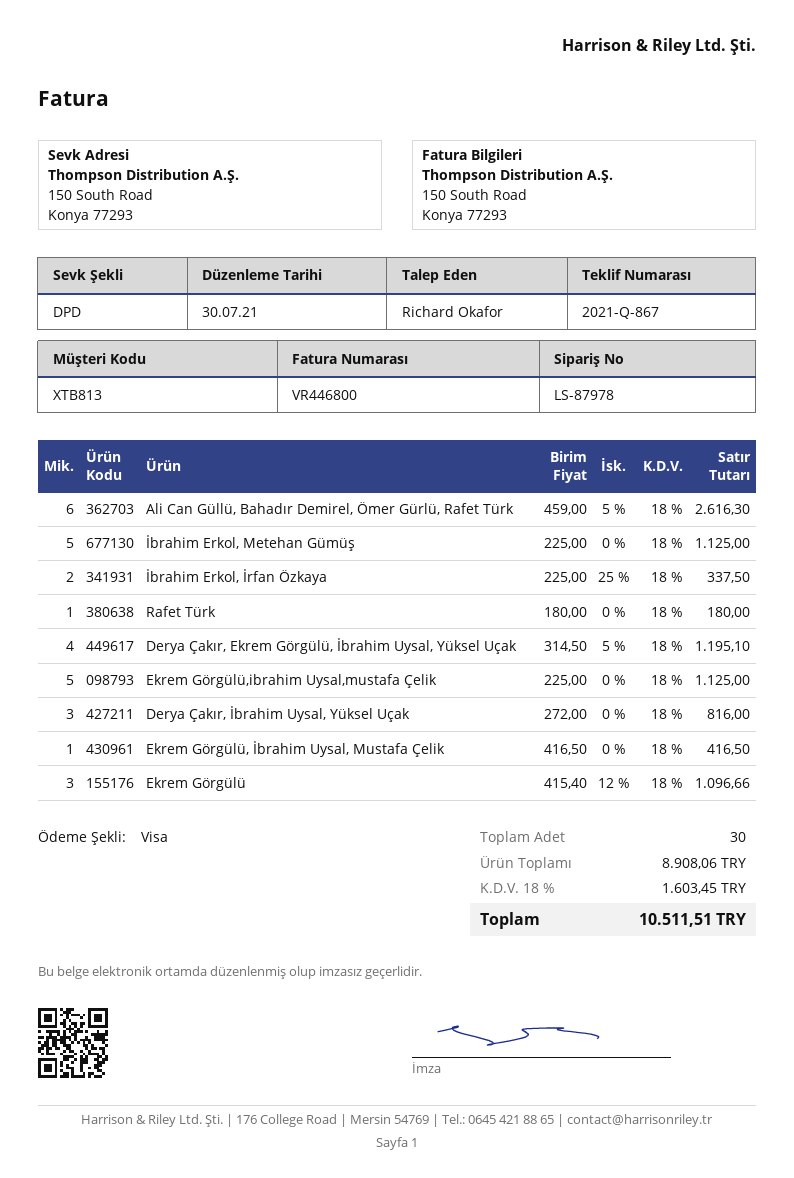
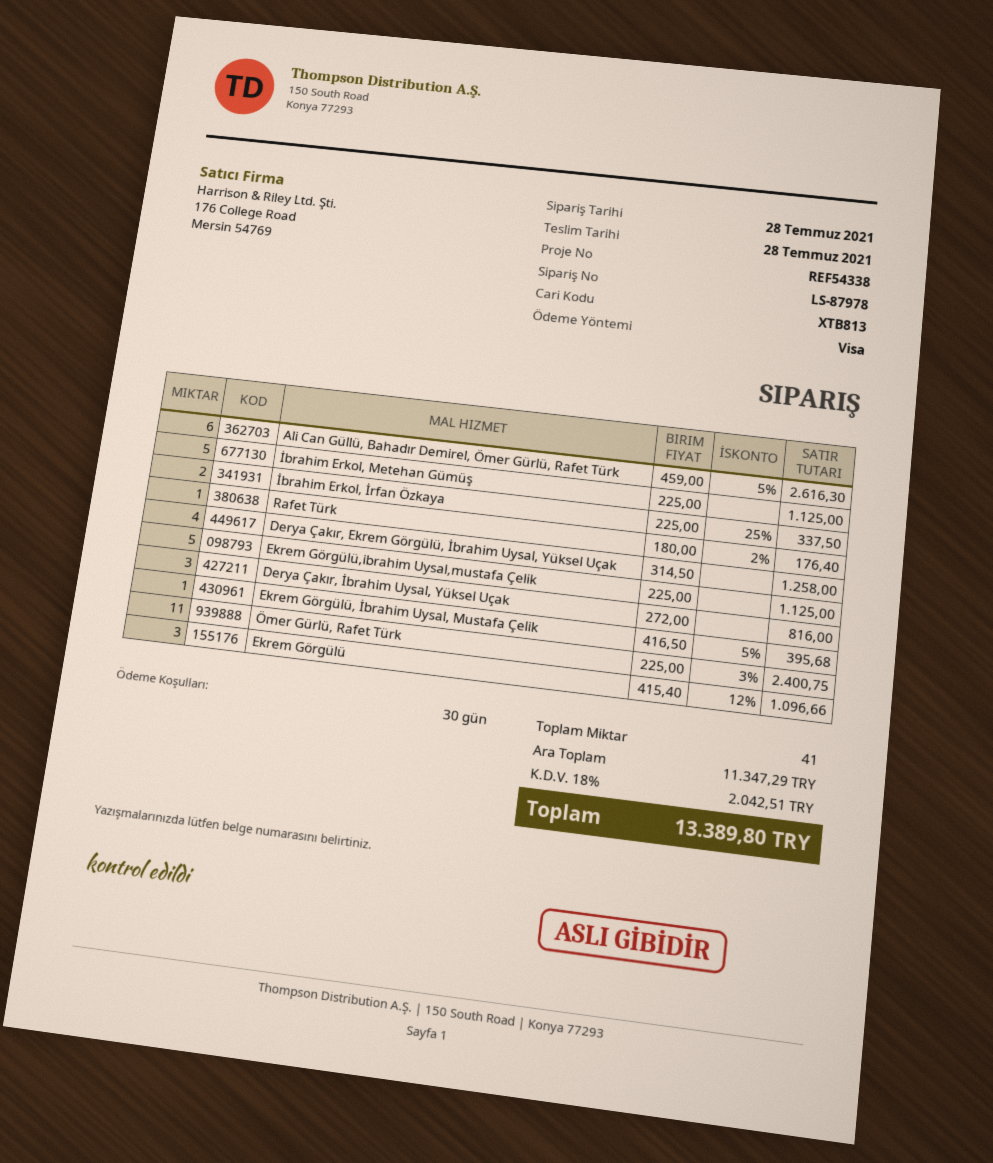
Rafet Türk: 1 x 180.00 = 180.00 -> 1 x 180.00 - 2% = 176.40
Derya Çakır, Ekrem Görgülü, İbrahim Uysal, Yüksel Uçak: 4 x 314.50 - 5% = 1195.10 -> 4 x 314.50 = 1258.00
Ekrem Görgülü, İbrahim Uysal, Mustafa Çelik: 1 x 416.50 = 416.50 -> 1 x 416.50 - 5% = 395.68
Ömer Gürlü, Rafet Türk: none -> 11 x 225.00 - 3% = 2400.75
total quantity: 30 -> 41
subtotal: 8908.06 -> 11347.29
tax: 18% = 1603.45 -> 18% = 2042.51
total: 10511.51 -> 13389.80

